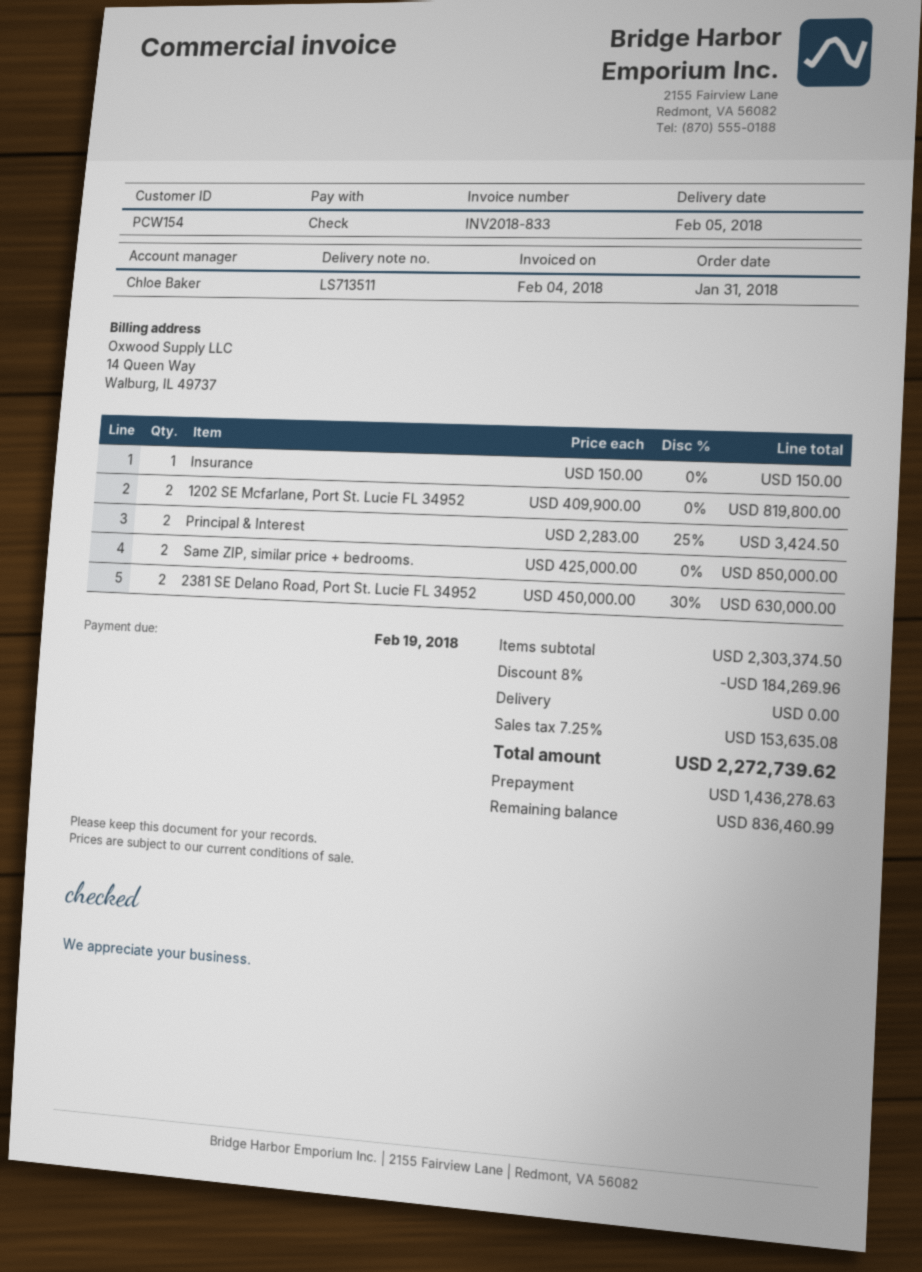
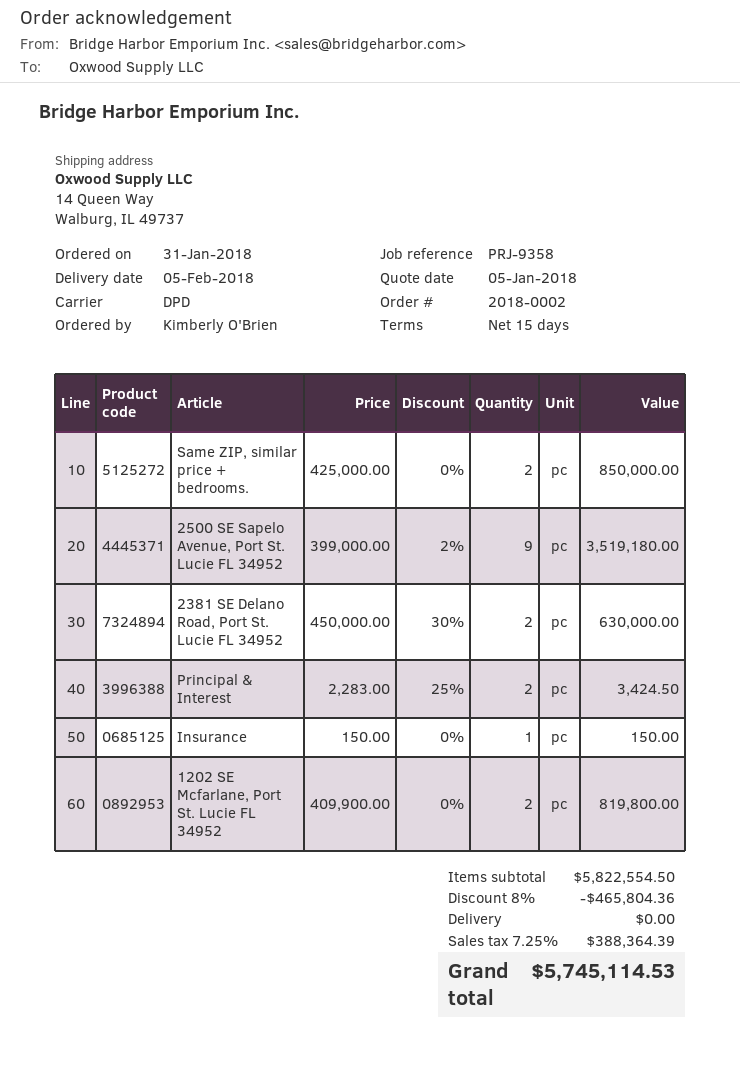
2500 SE Sapelo Avenue, Port St. Lucie FL 34952: none -> 9 x 399000.00 - 2% = 3519180.00
subtotal: 2303374.50 -> 5822554.50
discount: 8% = 184269.96 -> 8% = 465804.36
tax: 7.25% = 153635.08 -> 7.25% = 388364.39
total: 2272739.62 -> 5745114.53

